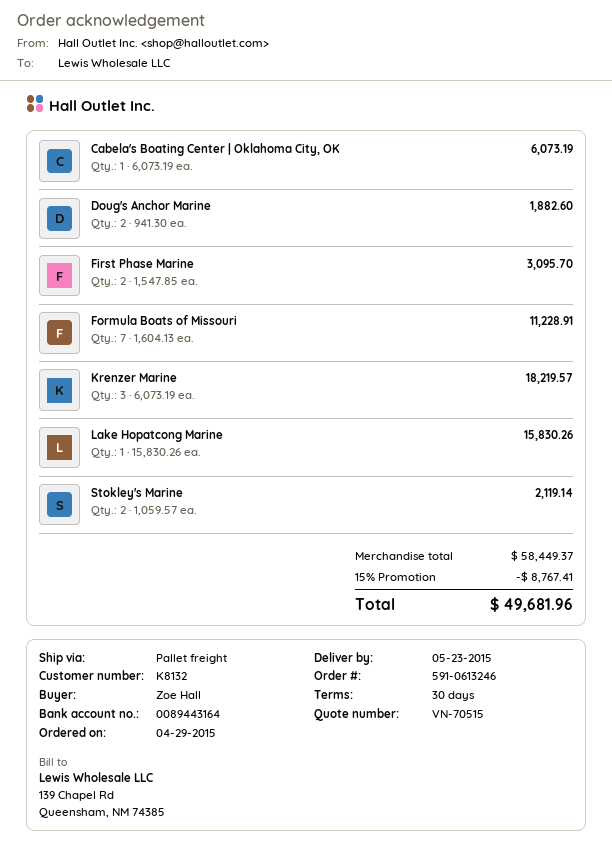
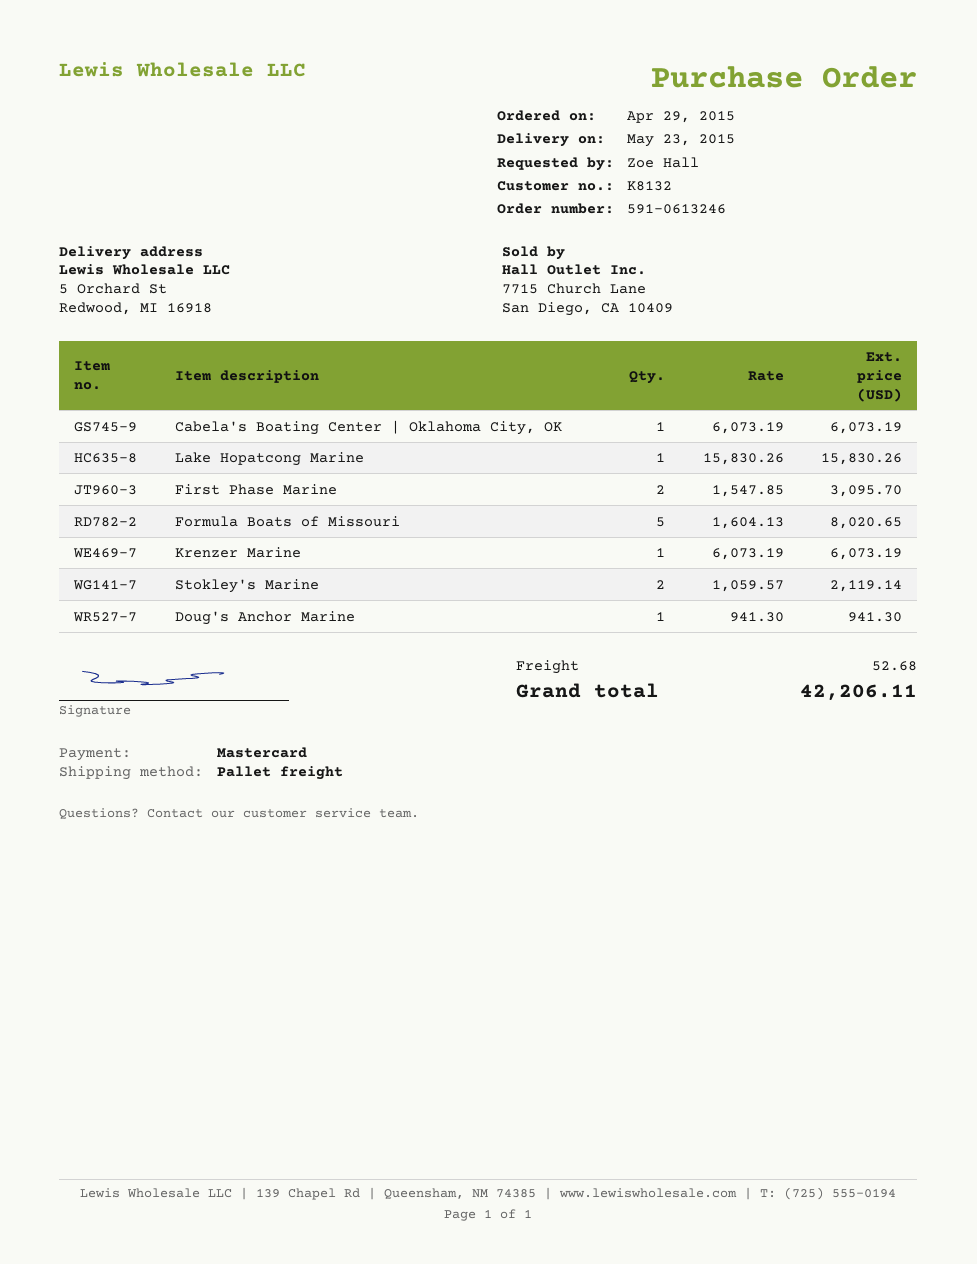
Doug's Anchor Marine: 2 x 941.30 = 1882.60 -> 1 x 941.30 = 941.30
Formula Boats of Missouri: 7 x 1604.13 = 11228.91 -> 5 x 1604.13 = 8020.65
Krenzer Marine: 3 x 6073.19 = 18219.57 -> 1 x 6073.19 = 6073.19
discount: 15% = 8767.41 -> none
shipping: none -> 52.68
total: 49681.96 -> 42206.11

